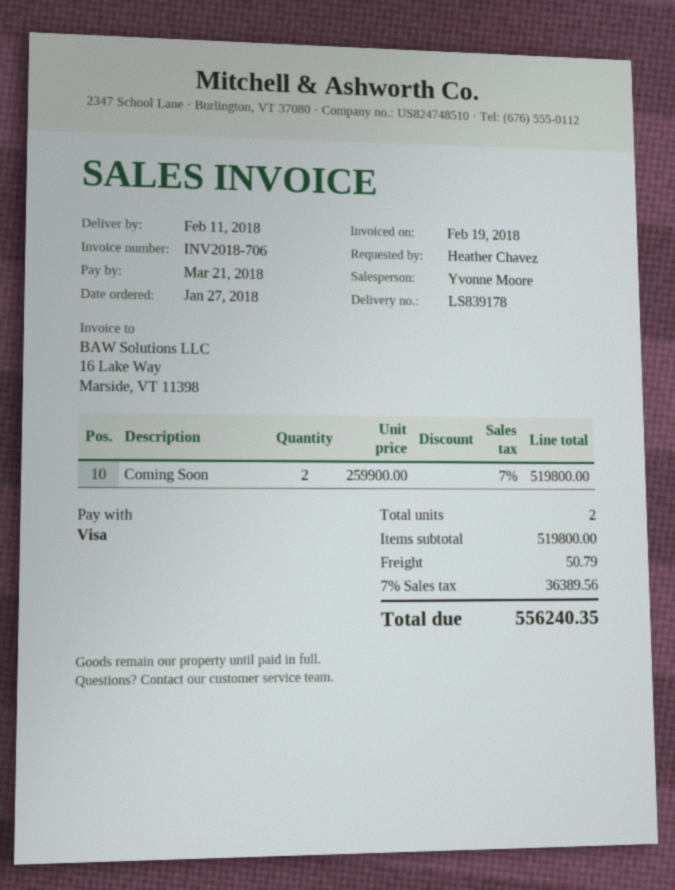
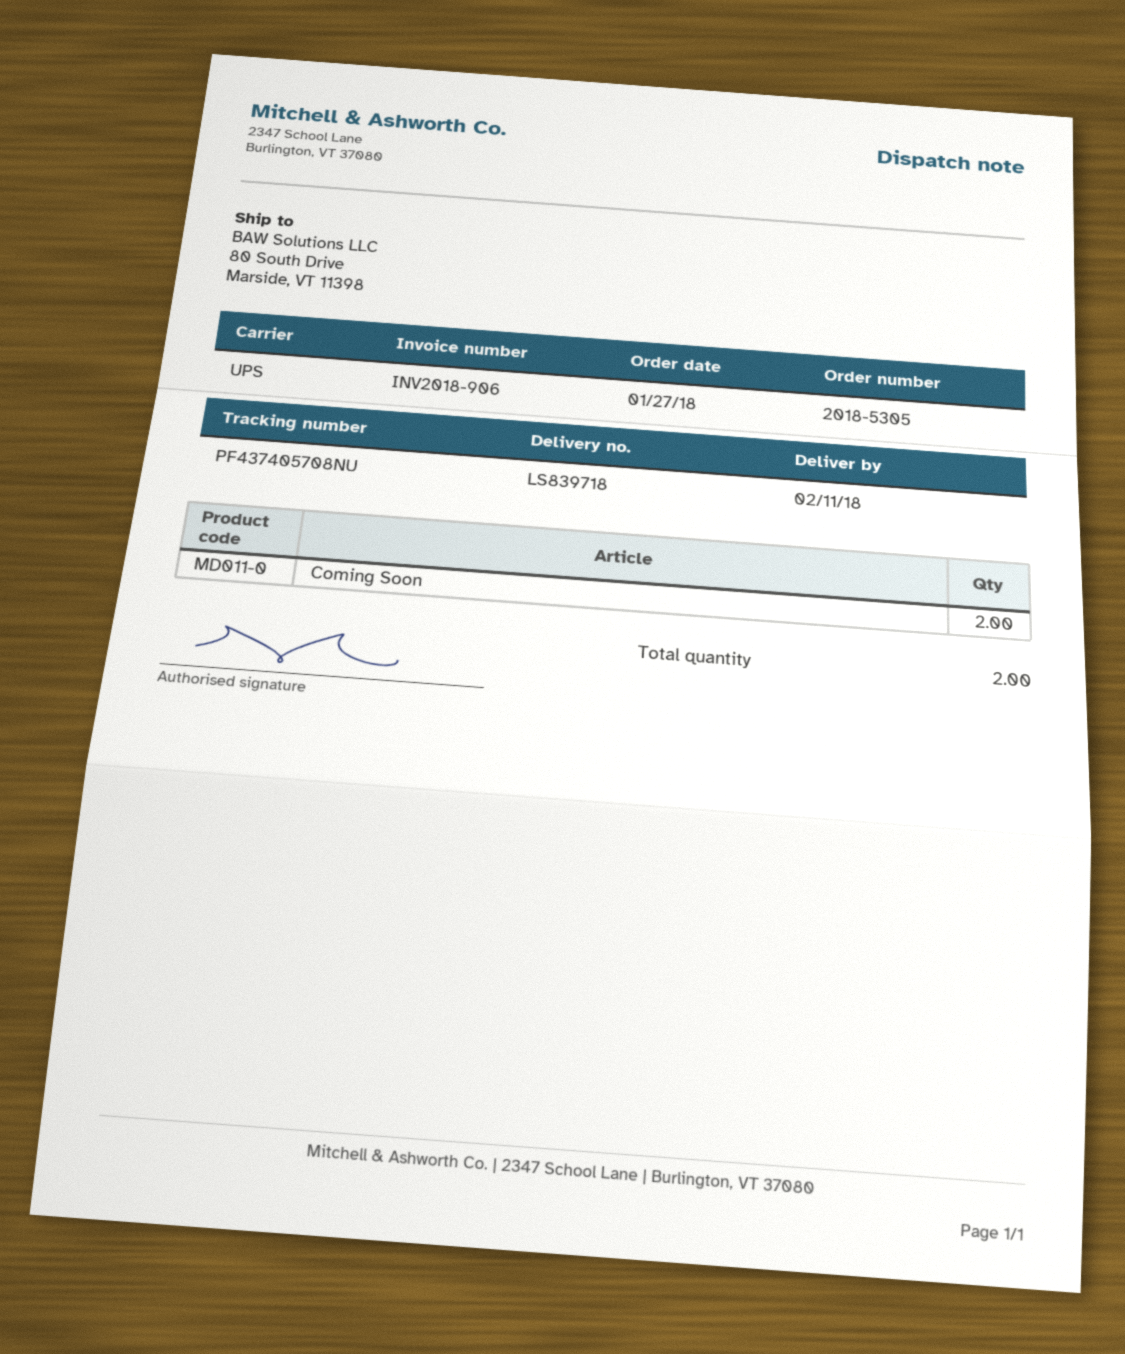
delivery note number: LS839178 -> LS839718
invoice number: INV2018-706 -> INV2018-906

